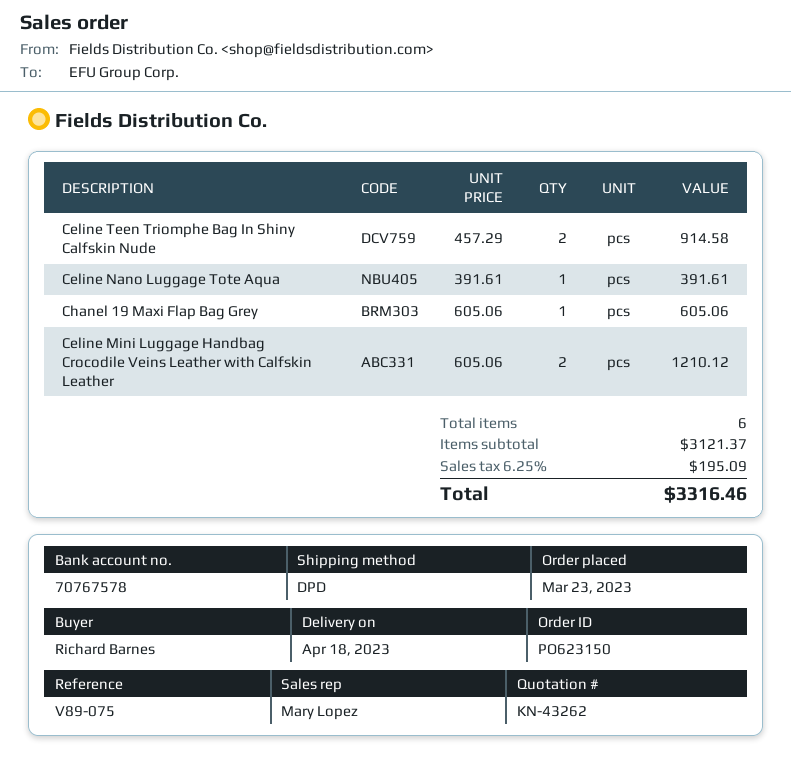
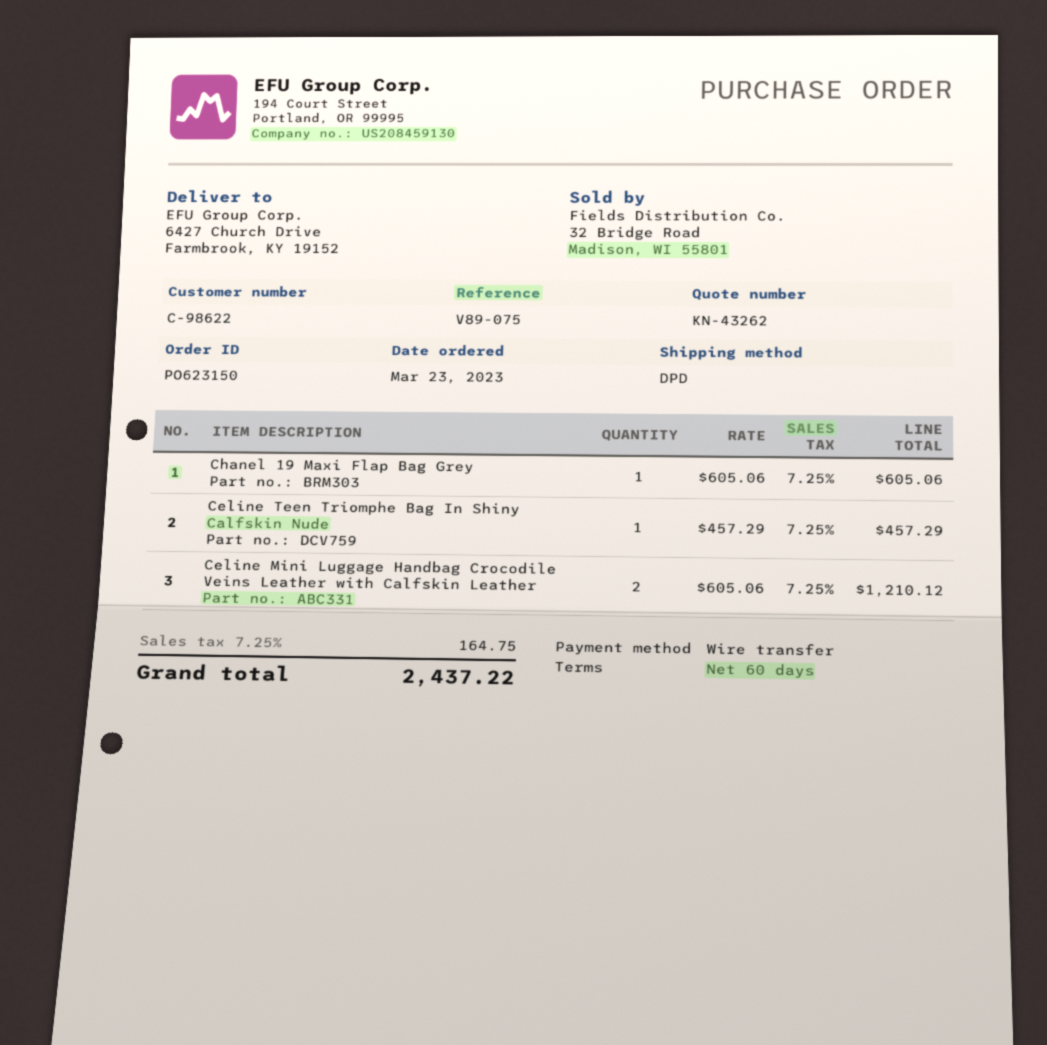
Celine Teen Triomphe Bag In Shiny Calfskin Nude: 2 x 457.29 = 914.58 -> 1 x 457.29 = 457.29
Celine Nano Luggage Tote Aqua: 1 x 391.61 = 391.61 -> none
tax: 6.25% = 195.09 -> 7.25% = 164.75
total: 3316.46 -> 2437.22

